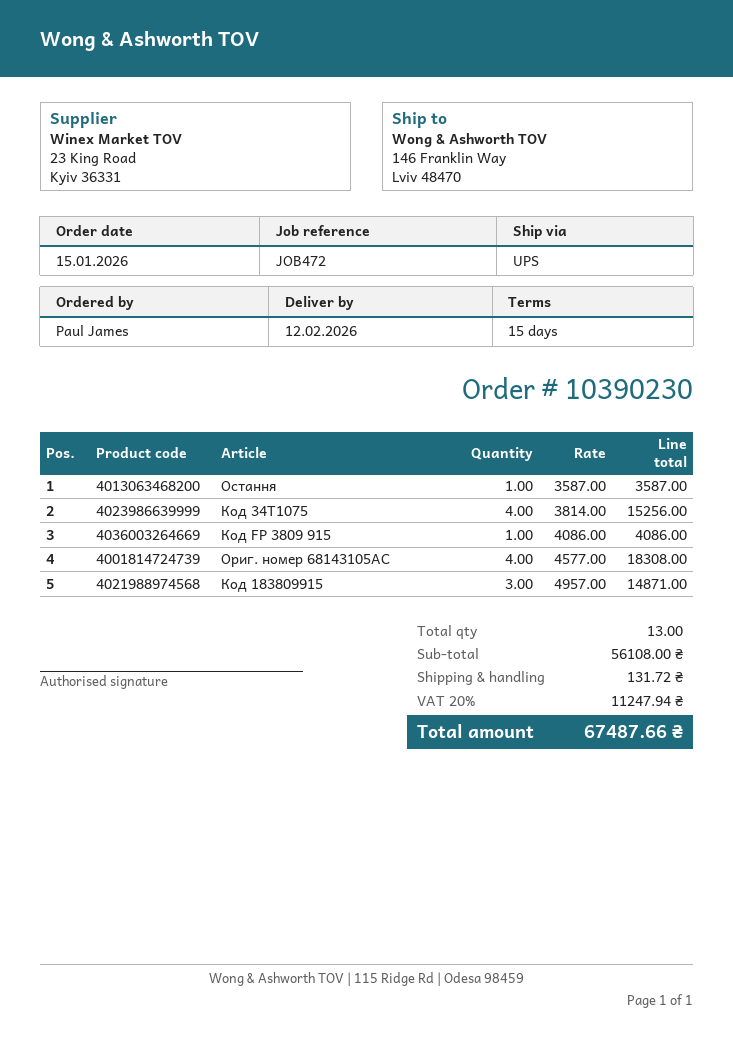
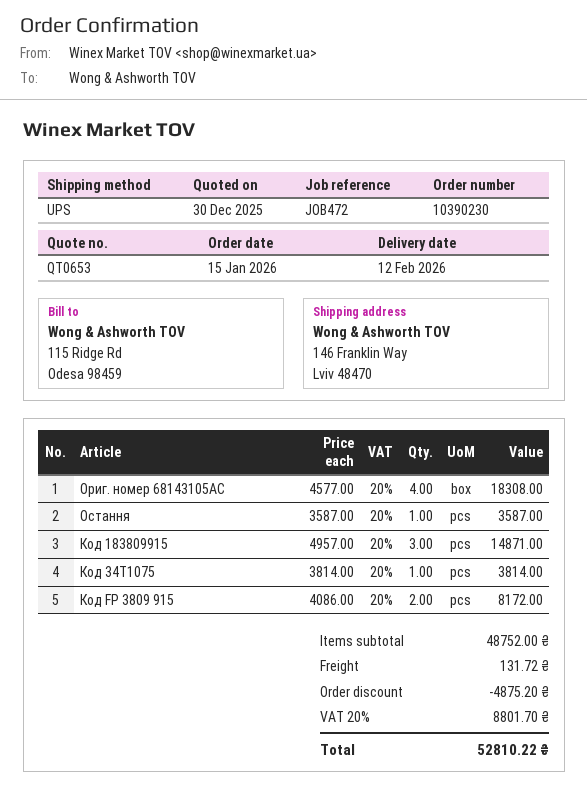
Код 34T1075: 4 x 3814.00 = 15256.00 -> 1 x 3814.00 = 3814.00
Код FP 3809 915: 1 x 4086.00 = 4086.00 -> 2 x 4086.00 = 8172.00
subtotal: 56108.00 -> 48752.00
discount: none -> 4875.20
tax: 20% = 11247.94 -> 20% = 8801.70
total: 67487.66 -> 52810.22

